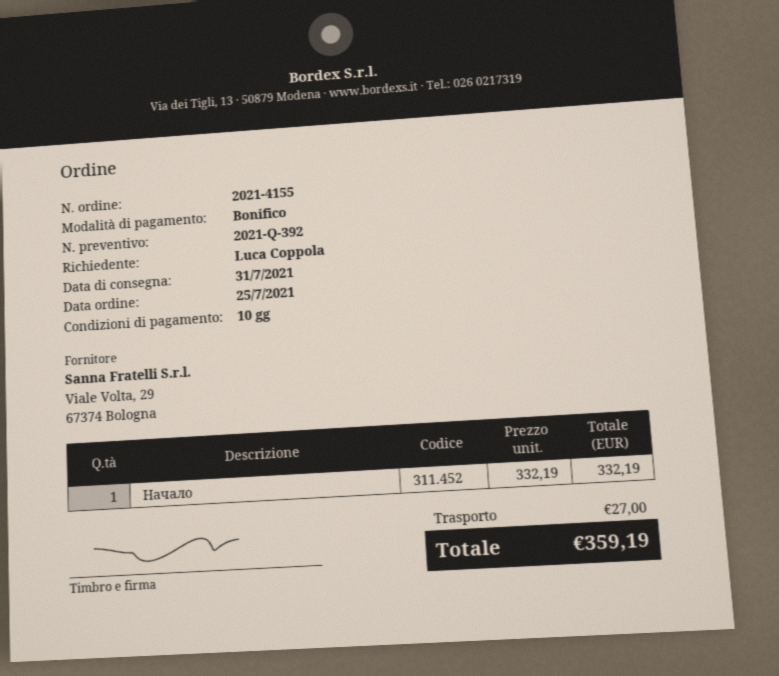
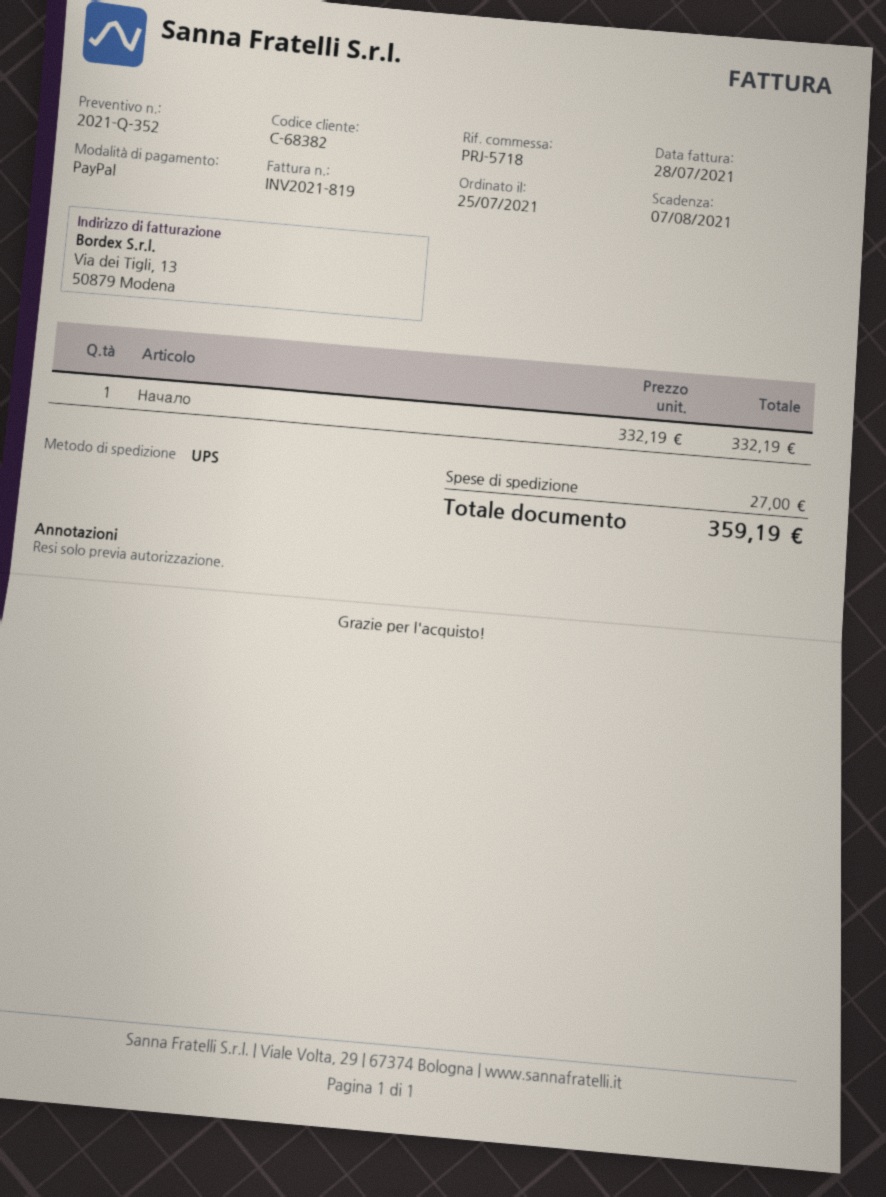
quote number: 2021-Q-392 -> 2021-Q-352
payment method: bank transfer -> PayPal

